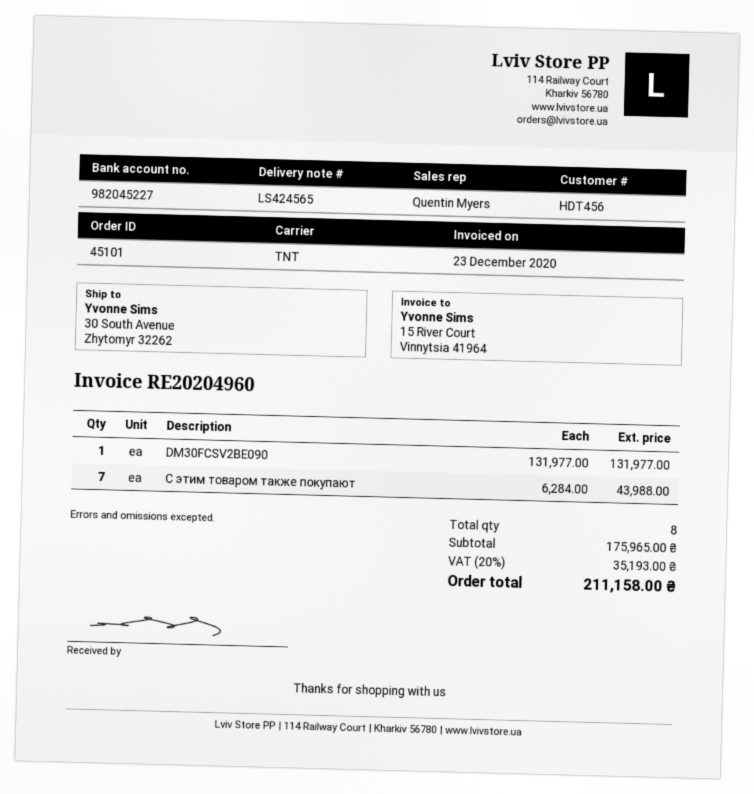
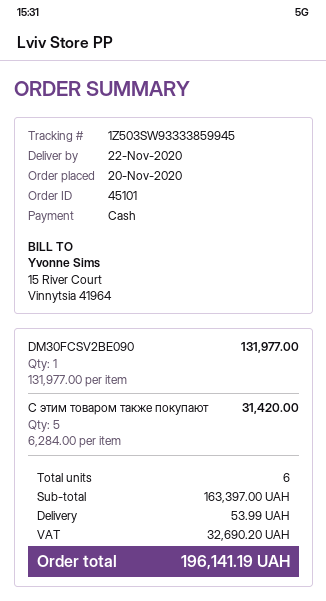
С этим товаром также покупают: 7 x 6284.00 = 43988.00 -> 5 x 6284.00 = 31420.00
total quantity: 8 -> 6
subtotal: 175965.00 -> 163397.00
shipping: none -> 53.99
tax: 35193.00 -> 32690.20
total: 211158.00 -> 196141.19

